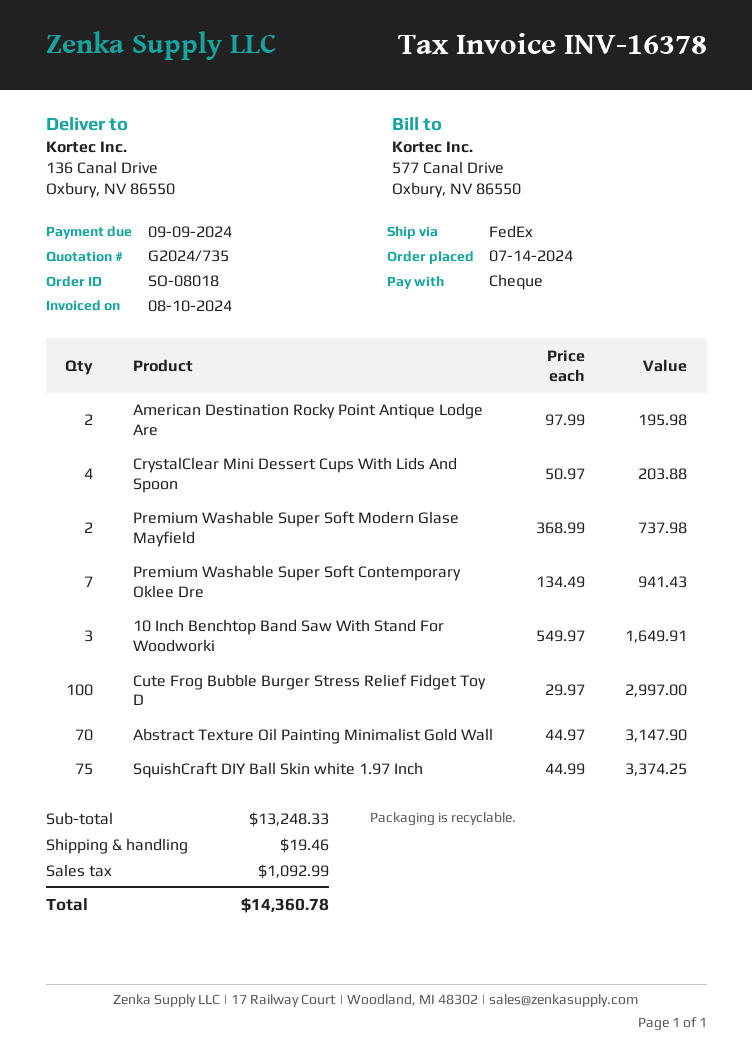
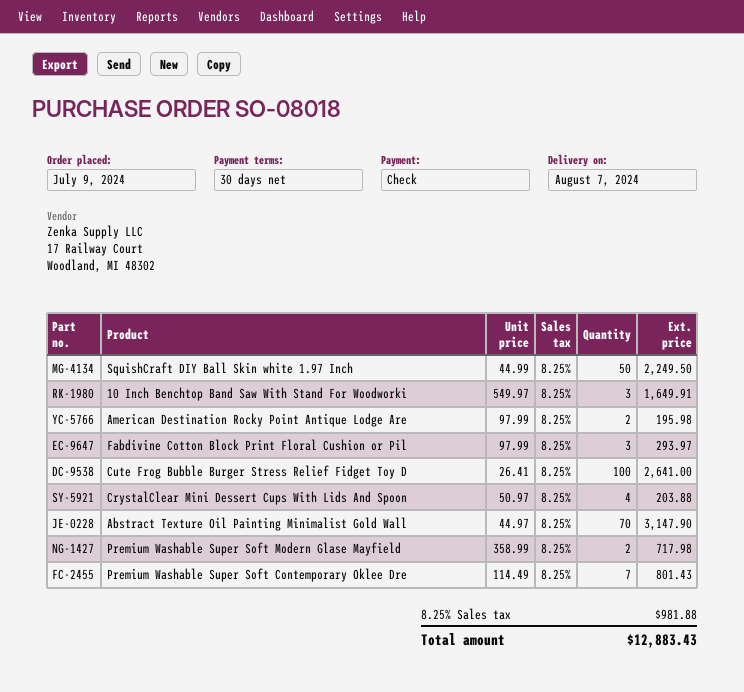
order date: 2024-07-14 -> 2024-07-09
Premium Washable Super Soft Modern Glase Mayfield: 2 x 368.99 = 737.98 -> 2 x 358.99 = 717.98
Premium Washable Super Soft Contemporary Oklee Dre: 7 x 134.49 = 941.43 -> 7 x 114.49 = 801.43
Cute Frog Bubble Burger Stress Relief Fidget Toy D: 100 x 29.97 = 2997.00 -> 100 x 26.41 = 2641.00
SquishCraft DIY Ball Skin white 1.97 Inch: 75 x 44.99 = 3374.25 -> 50 x 44.99 = 2249.50
Fabdivine Cotton Block Print Floral Cushion or Pil: none -> 3 x 97.99 = 293.97
shipping: 19.46 -> none
tax: 1092.99 -> 981.88
total: 14360.78 -> 12883.43

